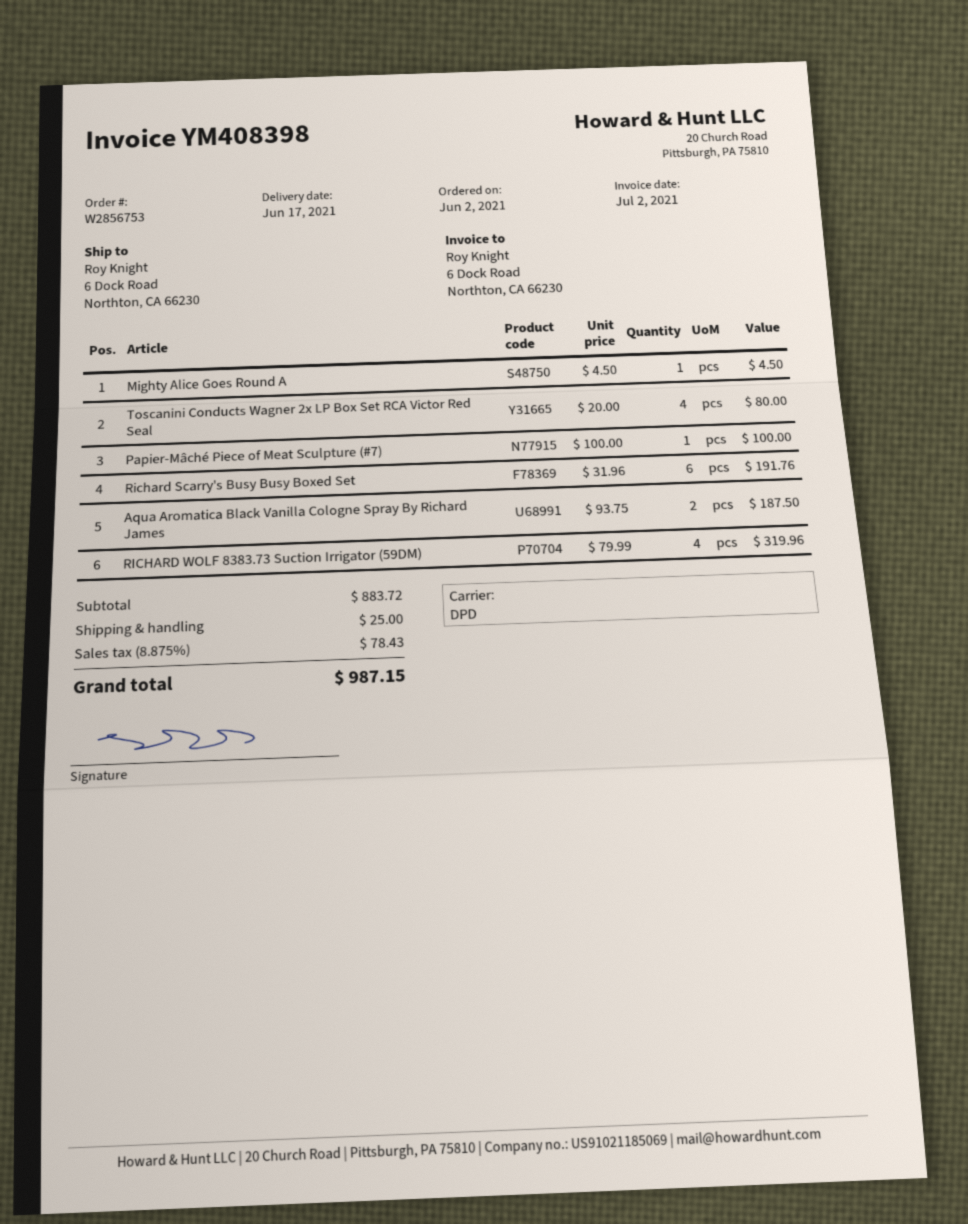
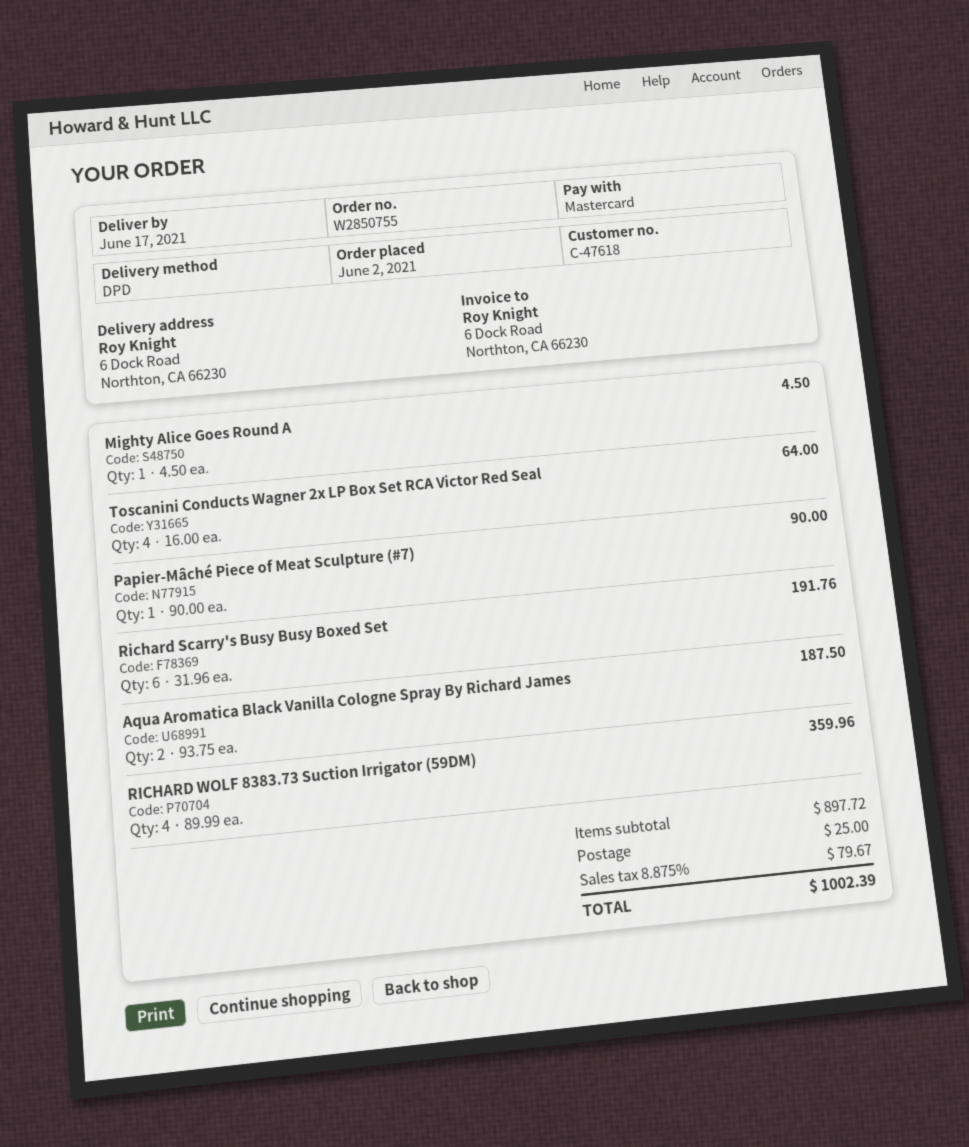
order number: W2856753 -> W2850755
Toscanini Conducts Wagner 2x LP Box Set RCA Victor Red Seal: 4 x 20.00 = 80.00 -> 4 x 16.00 = 64.00
Papier-Mâché Piece of Meat Sculpture (#7): 1 x 100.00 = 100.00 -> 1 x 90.00 = 90.00
RICHARD WOLF 8383.73 Suction Irrigator (59DM): 4 x 79.99 = 319.96 -> 4 x 89.99 = 359.96
subtotal: 883.72 -> 897.72
tax: 8.875% = 78.43 -> 8.875% = 79.67
total: 987.15 -> 1002.39

